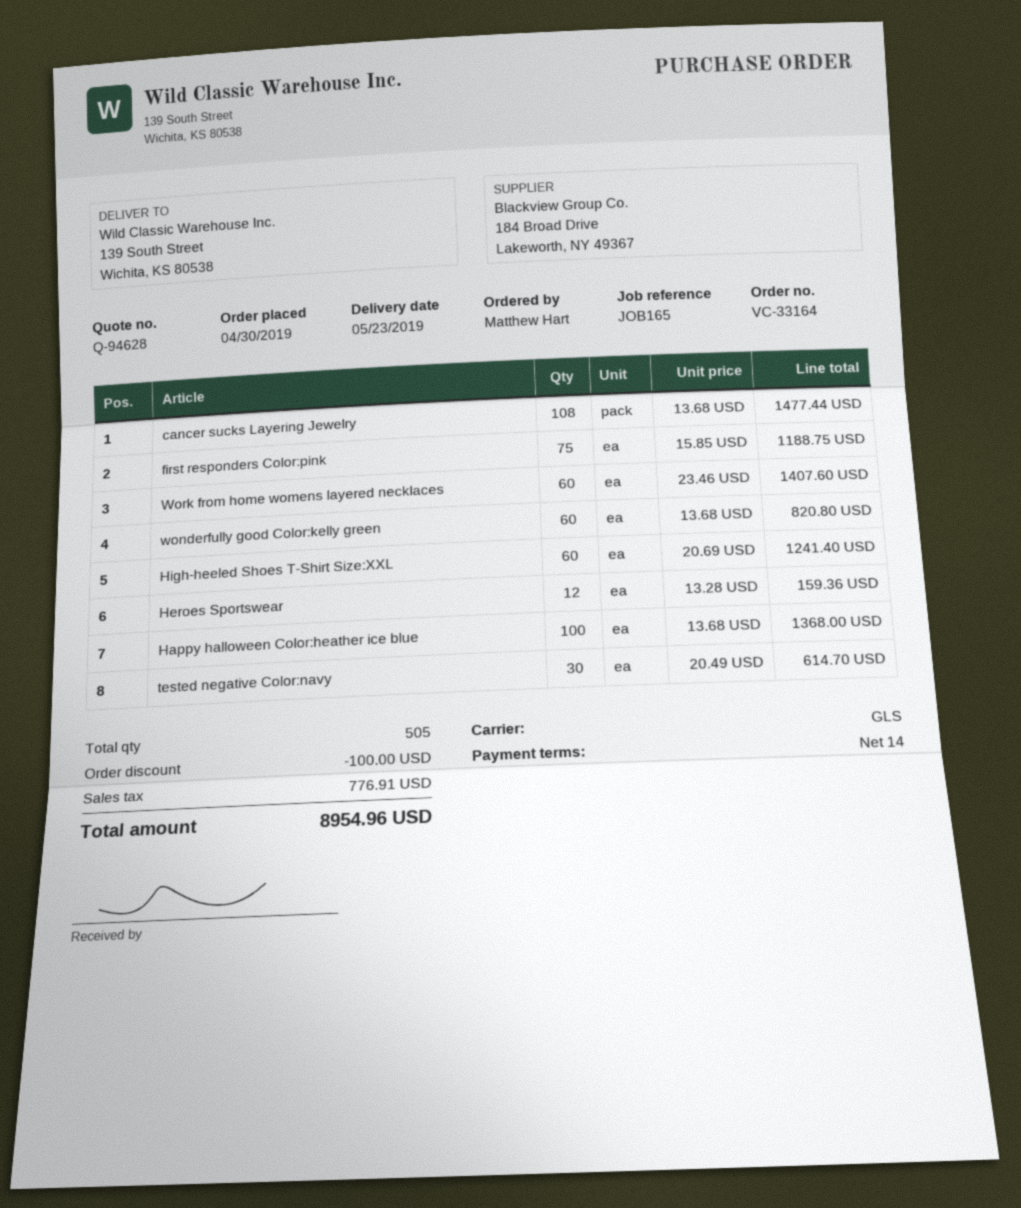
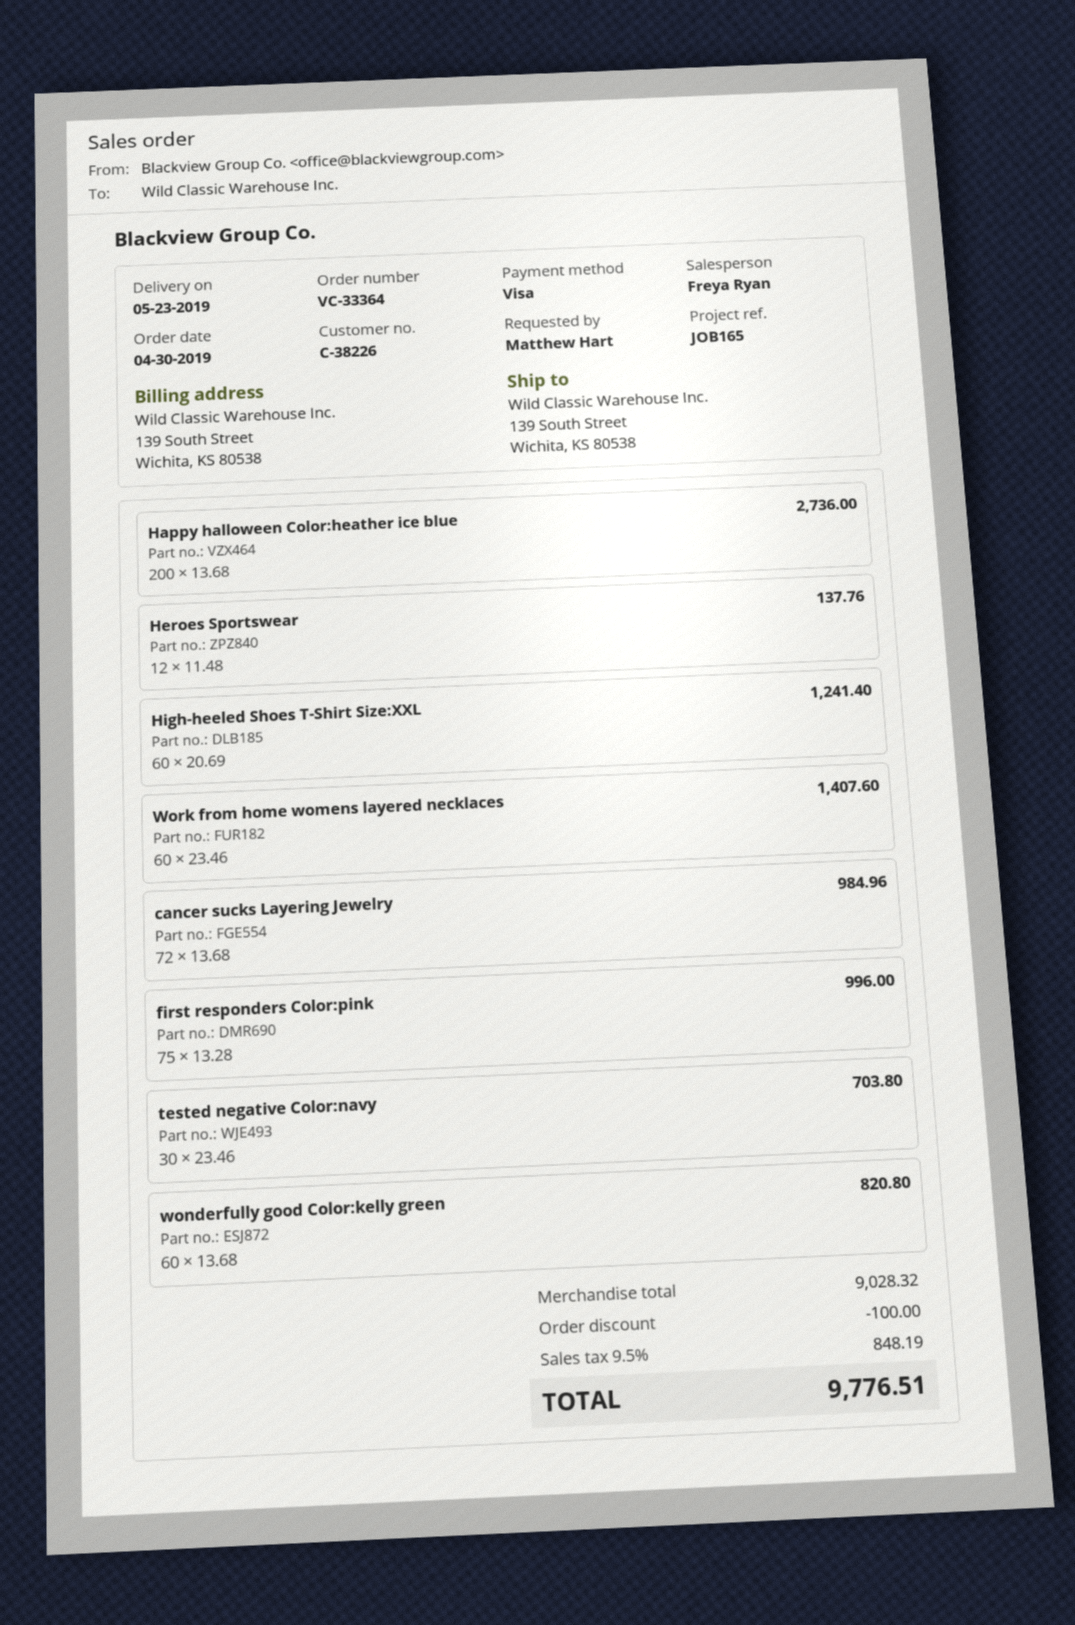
order number: VC-33164 -> VC-33364
cancer sucks Layering Jewelry: 108 x 13.68 = 1477.44 -> 72 x 13.68 = 984.96
first responders Color:pink: 75 x 15.85 = 1188.75 -> 75 x 13.28 = 996.00
Heroes Sportswear: 12 x 13.28 = 159.36 -> 12 x 11.48 = 137.76
Happy halloween Color:heather ice blue: 100 x 13.68 = 1368.00 -> 200 x 13.68 = 2736.00
tested negative Color:navy: 30 x 20.49 = 614.70 -> 30 x 23.46 = 703.80
tax: 776.91 -> 848.19
total: 8954.96 -> 9776.51

